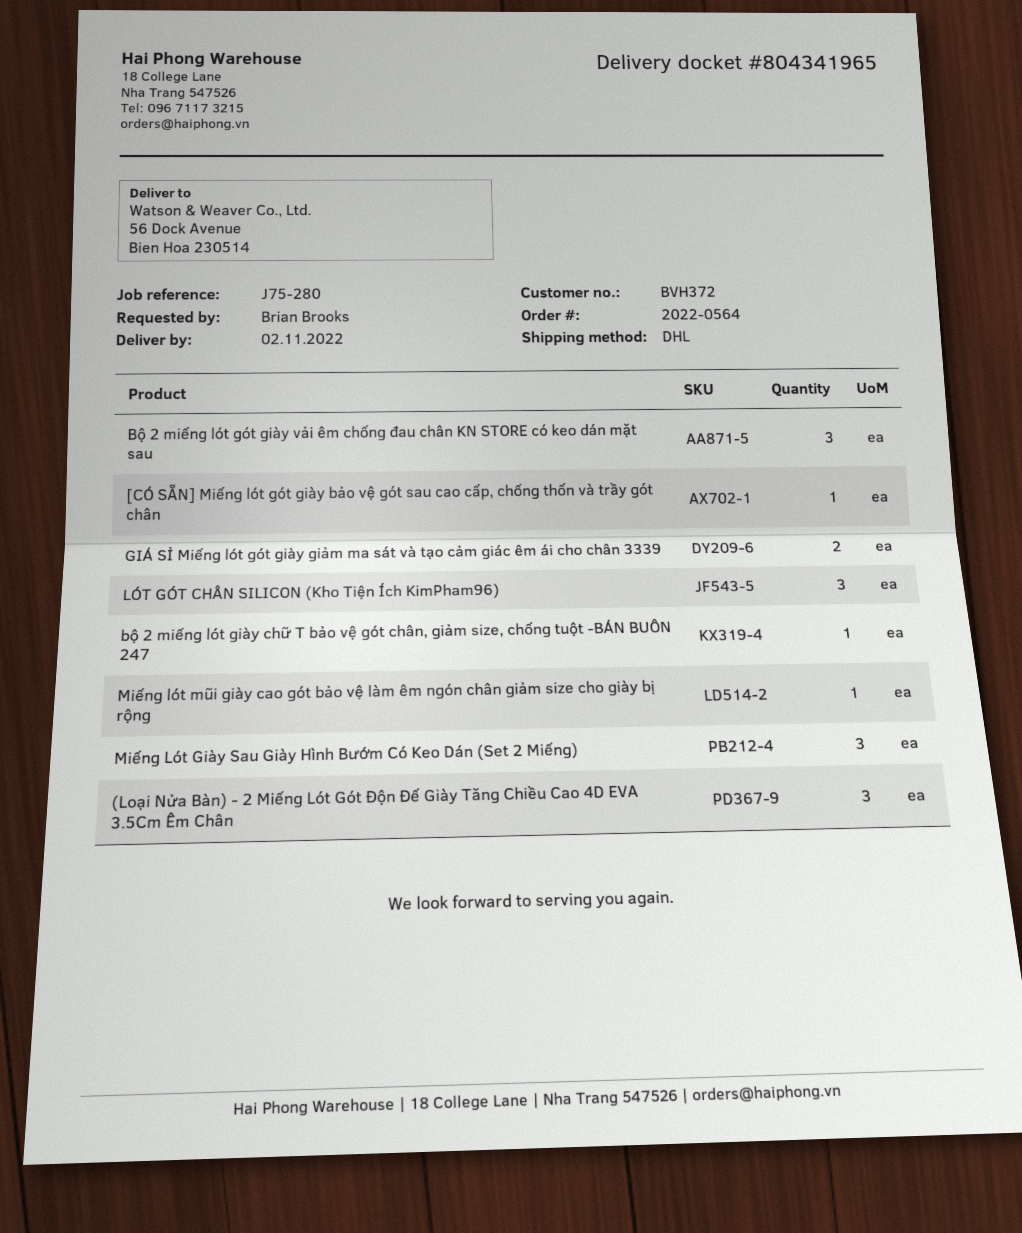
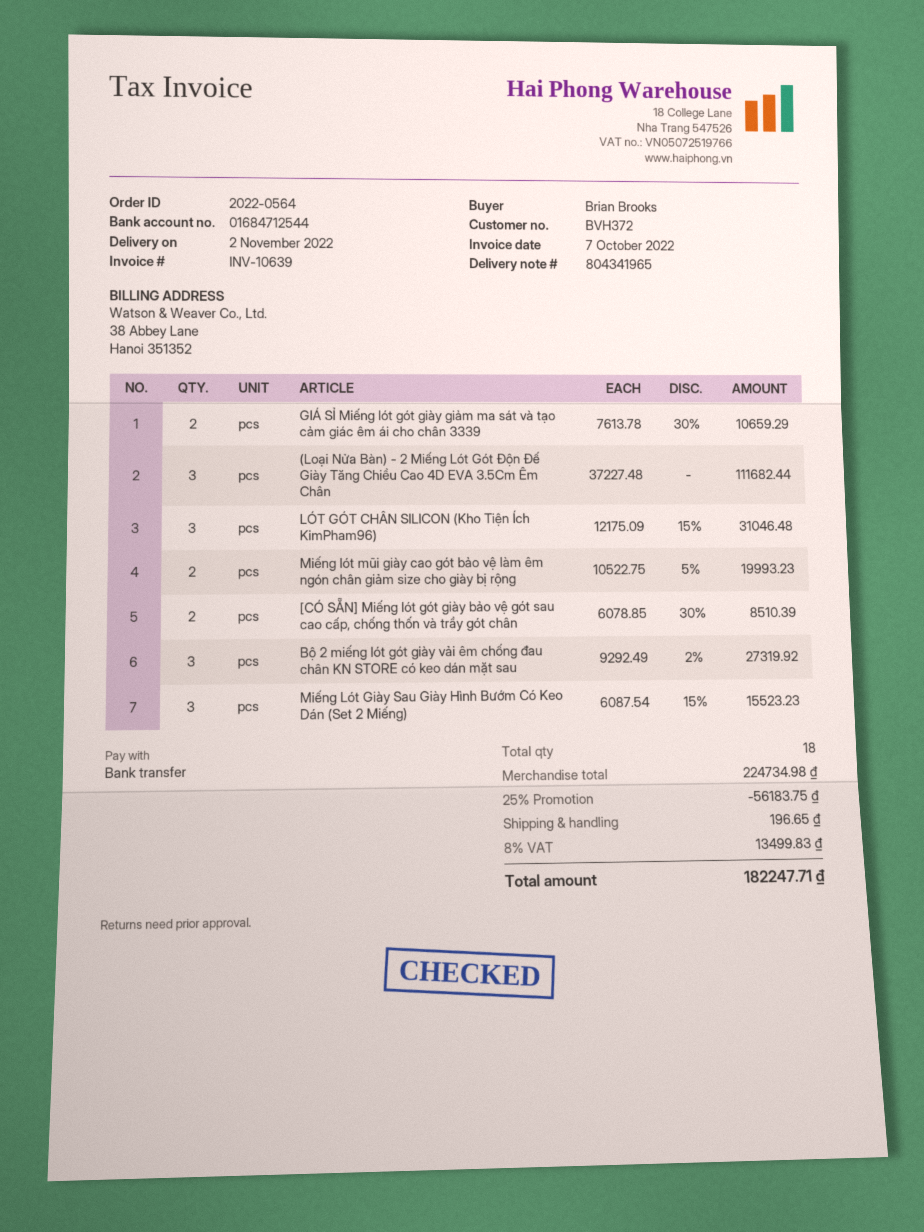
[CÓ SẴN] Miếng lót gót giày bảo vệ gót sau cao cấp, chống thốn và trầy gót chân: 1 -> 2
bộ 2 miếng lót giày chữ T bảo vệ gót chân, giảm size, chống tuột -BÁN BUÔN 247: 1 -> none
Miếng lót mũi giày cao gót bảo vệ làm êm ngón chân giảm size cho giày bị rộng: 1 -> 2

